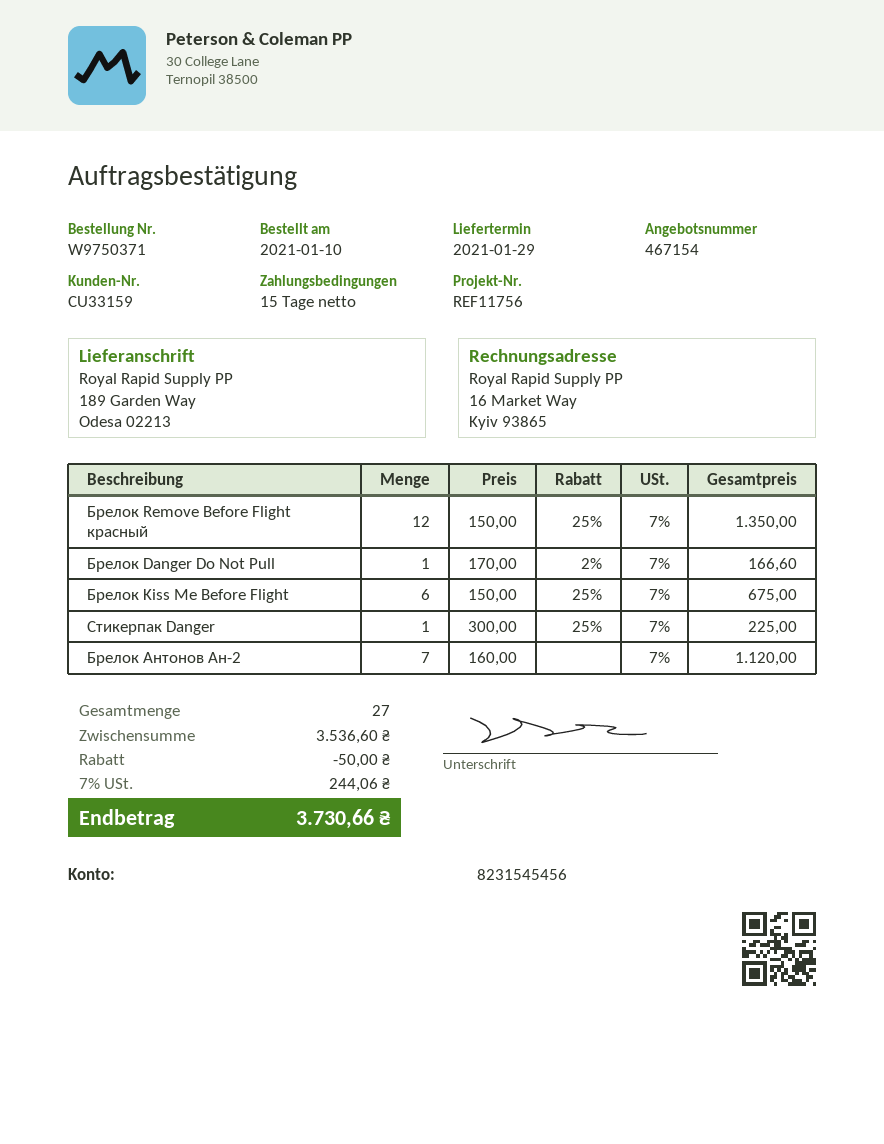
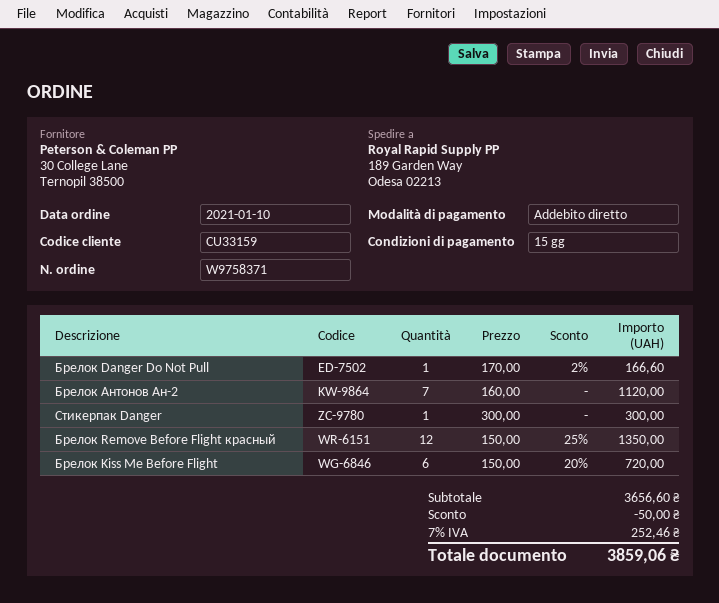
order number: W9750371 -> W9758371
Брелок Kiss Me Before Flight: 6 x 150.00 - 25% = 675.00 -> 6 x 150.00 - 20% = 720.00
Стикерпак Danger: 1 x 300.00 - 25% = 225.00 -> 1 x 300.00 = 300.00
subtotal: 3536.60 -> 3656.60
tax: 7% = 244.06 -> 7% = 252.46
total: 3730.66 -> 3859.06

